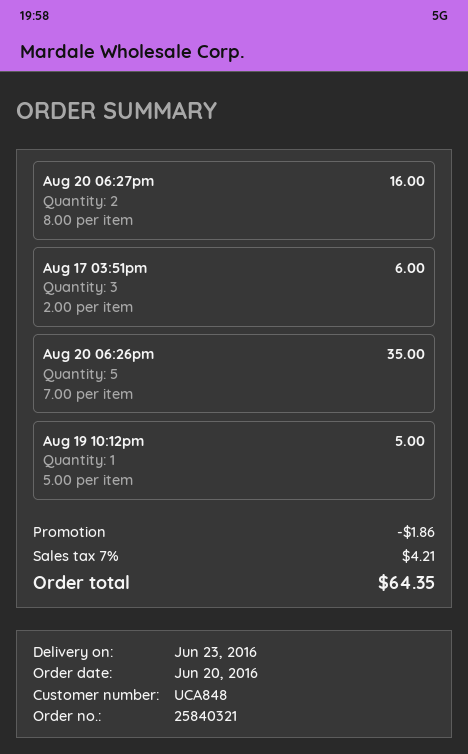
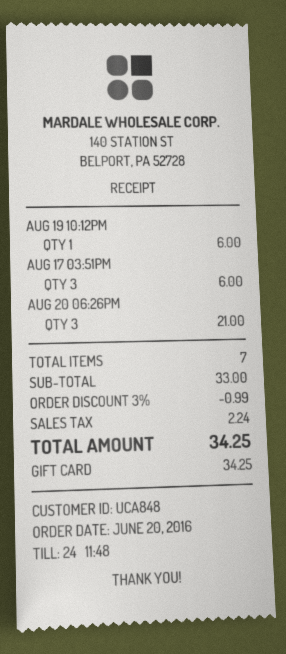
Aug 20 06:27pm: 2 for 16.00 -> none
Aug 20 06:26pm: 5 for 35.00 -> 3 for 21.00
Aug 19 10:12pm: 1 for 5.00 -> 1 for 6.00
discount: 1.86 -> 0.99
tax: 4.21 -> 2.24
total: 64.35 -> 34.25

